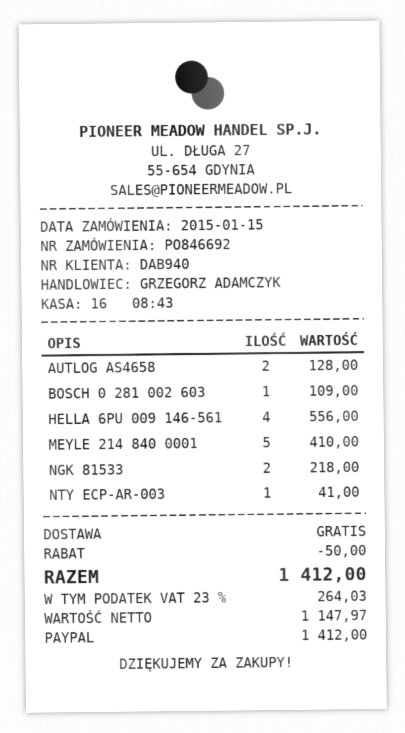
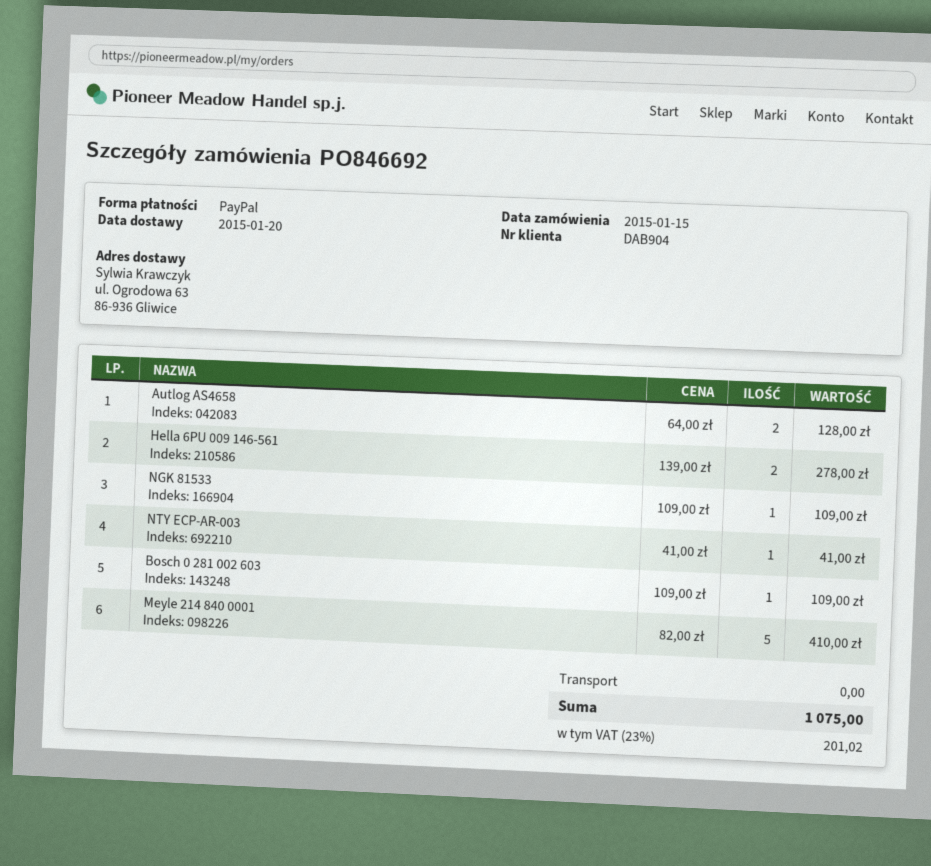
customer number: DAB940 -> DAB904
HELLA 6PU 009 146-561: 4 for 556.00 -> 2 for 278.00
NGK 81533: 2 for 218.00 -> 1 for 109.00
discount: 50.00 -> none
tax: 23% = 264.03 -> 23% = 201.02
total: 1412.00 -> 1075.00

